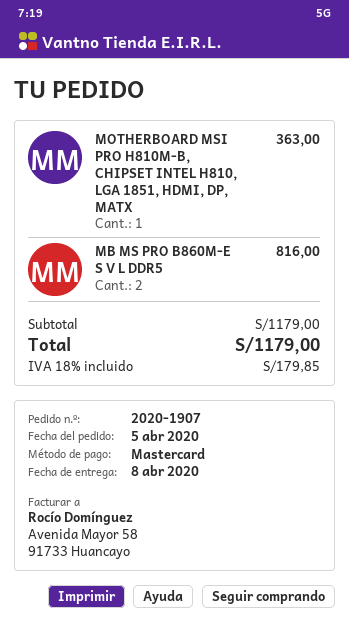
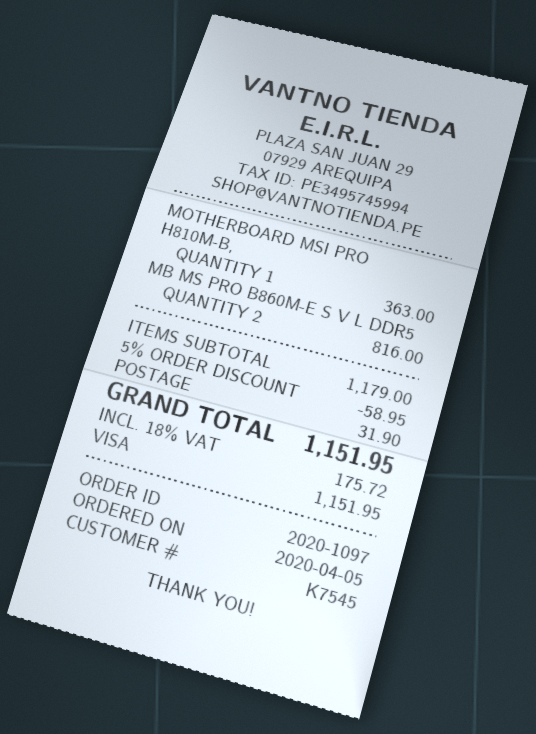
order number: 2020-1907 -> 2020-1097
payment method: Mastercard -> Visa
discount: none -> 5% = 58.95
shipping: none -> 31.90
tax: 18% = 179.85 -> 18% = 175.72
total: 1179.00 -> 1151.95

